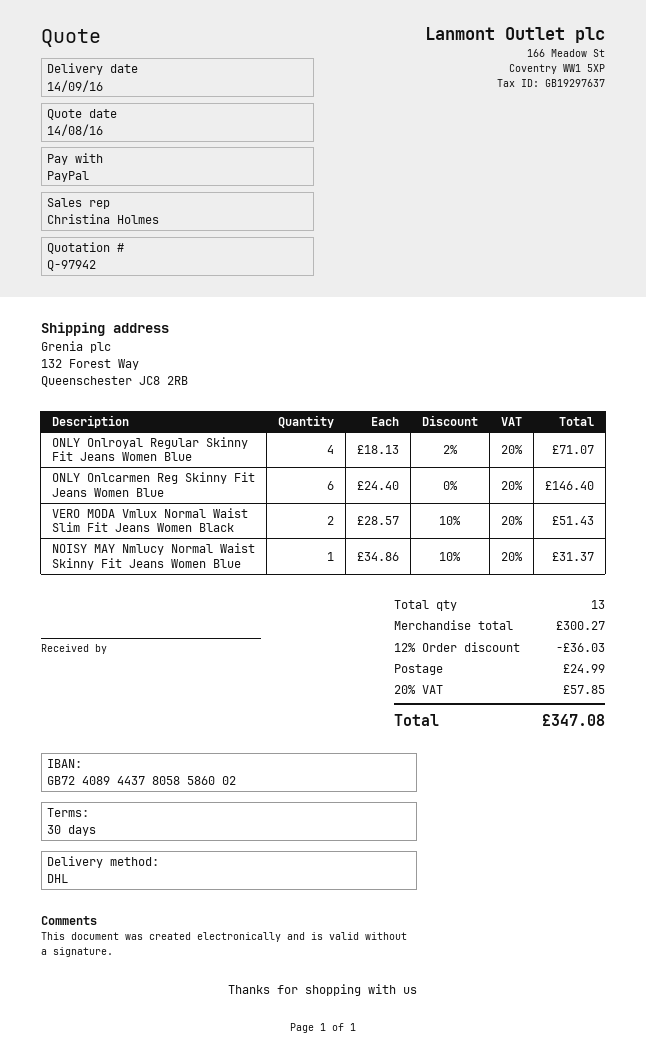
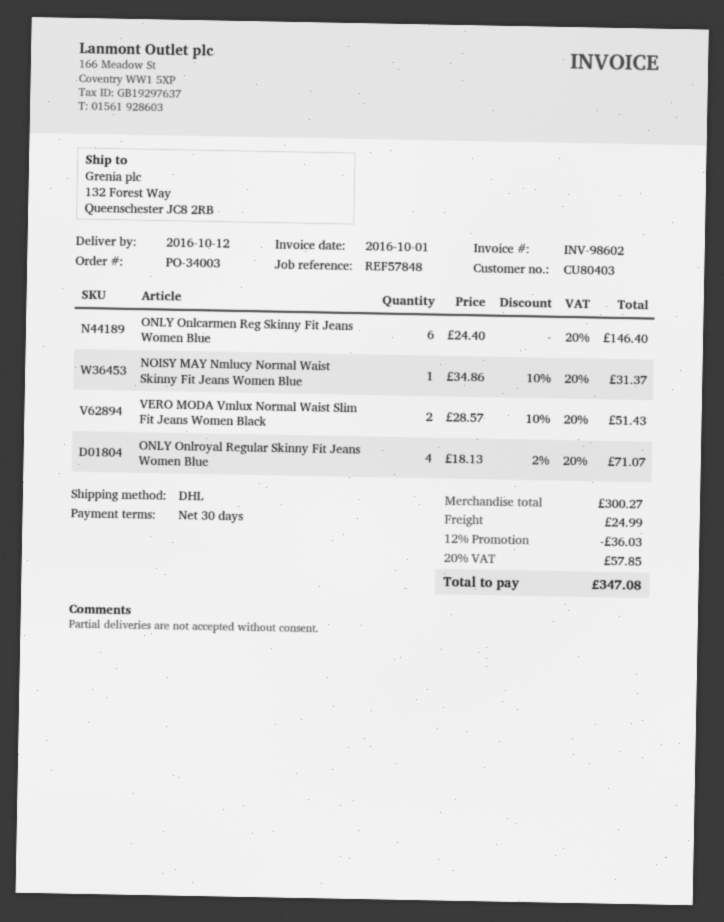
delivery date: 2016-09-14 -> 2016-10-12

